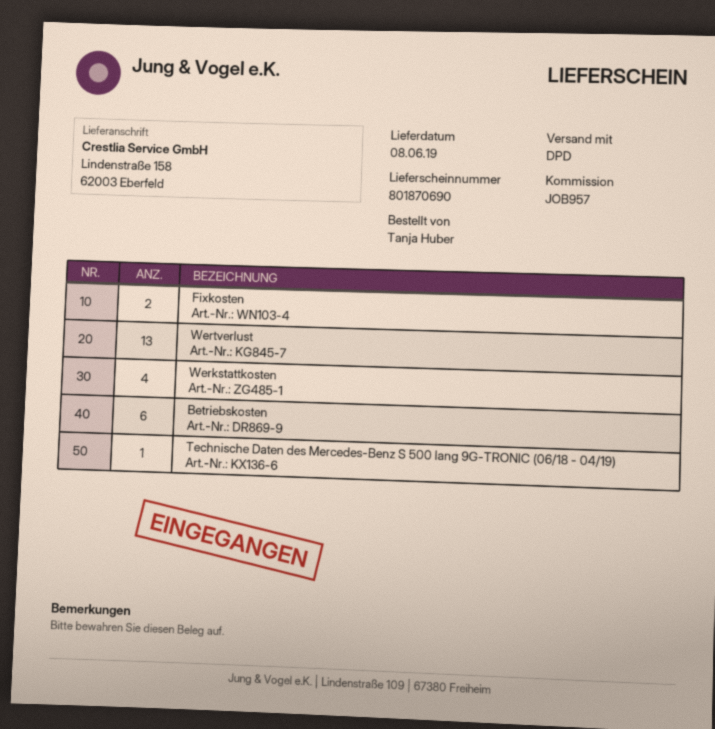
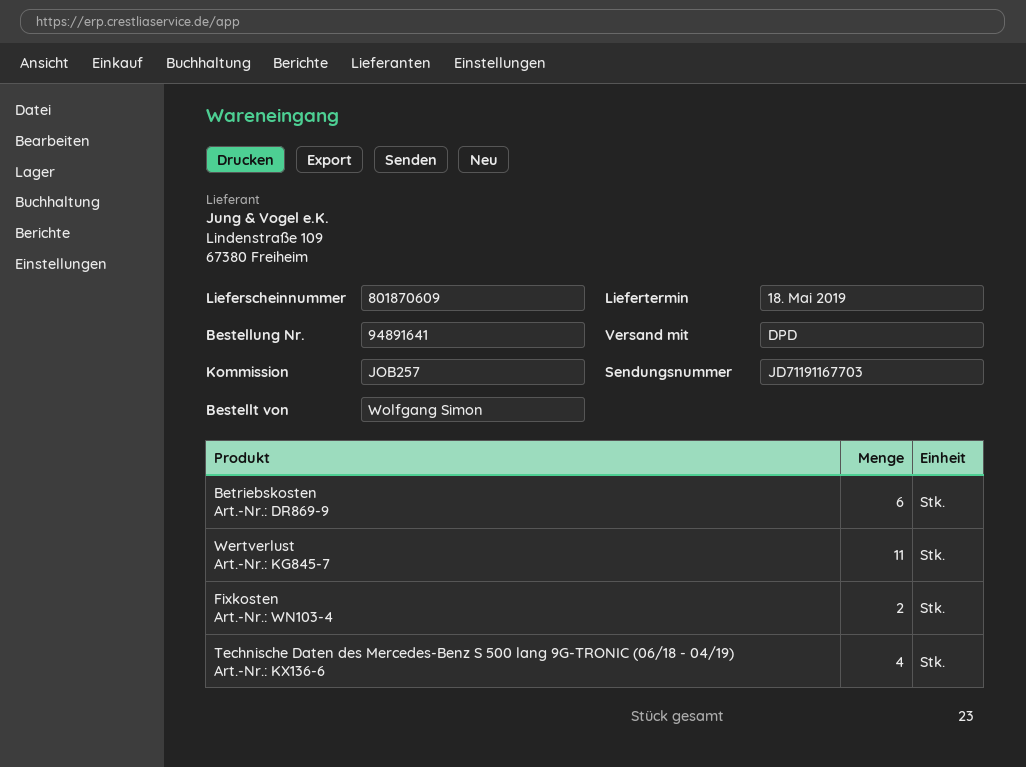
delivery note number: 801870690 -> 801870609
delivery date: 2019-06-08 -> 2019-05-18
reference: JOB957 -> JOB257
ordered by: Tanja Huber -> Wolfgang Simon
Wertverlust: 13 -> 11
Werkstattkosten: 4 -> none
Technische Daten des Mercedes-Benz S 500 lang 9G-TRONIC (06/18 - 04/19): 1 -> 4

